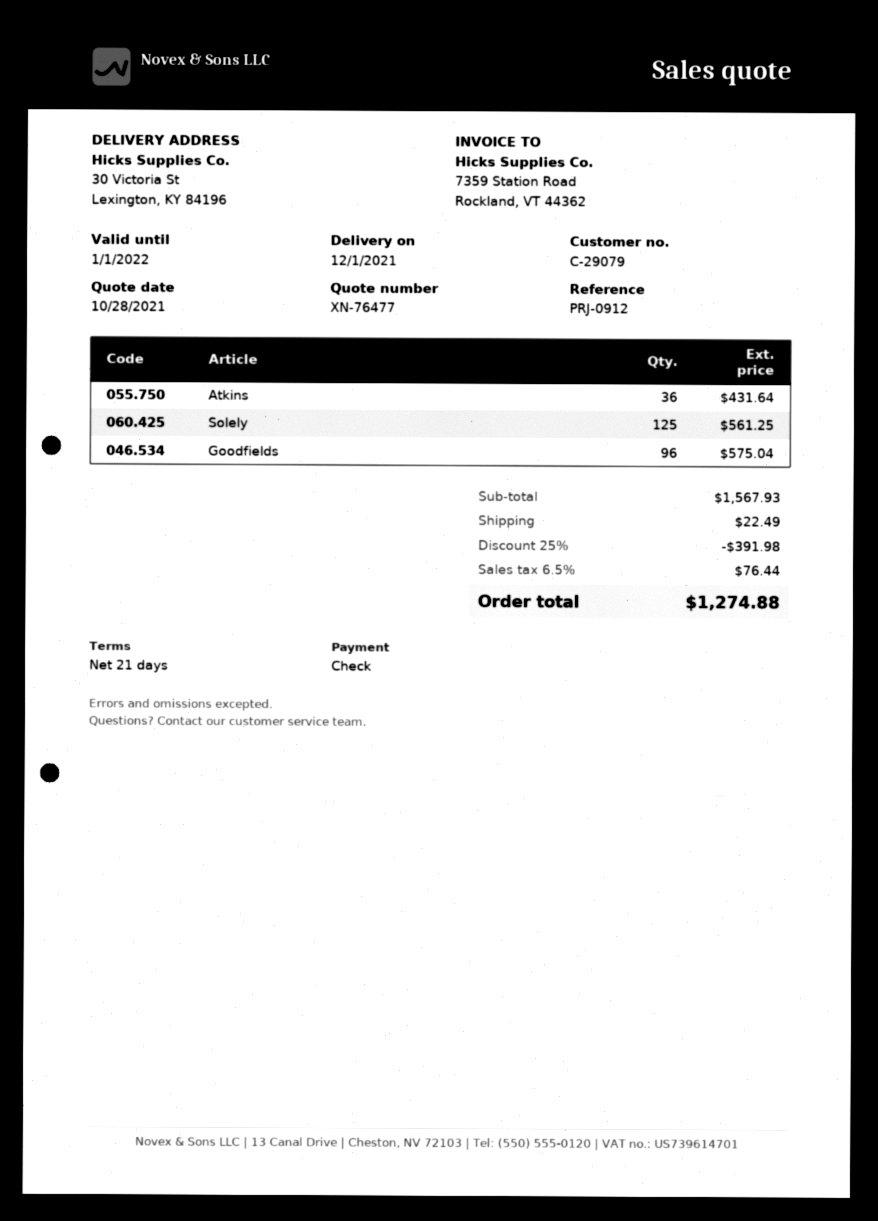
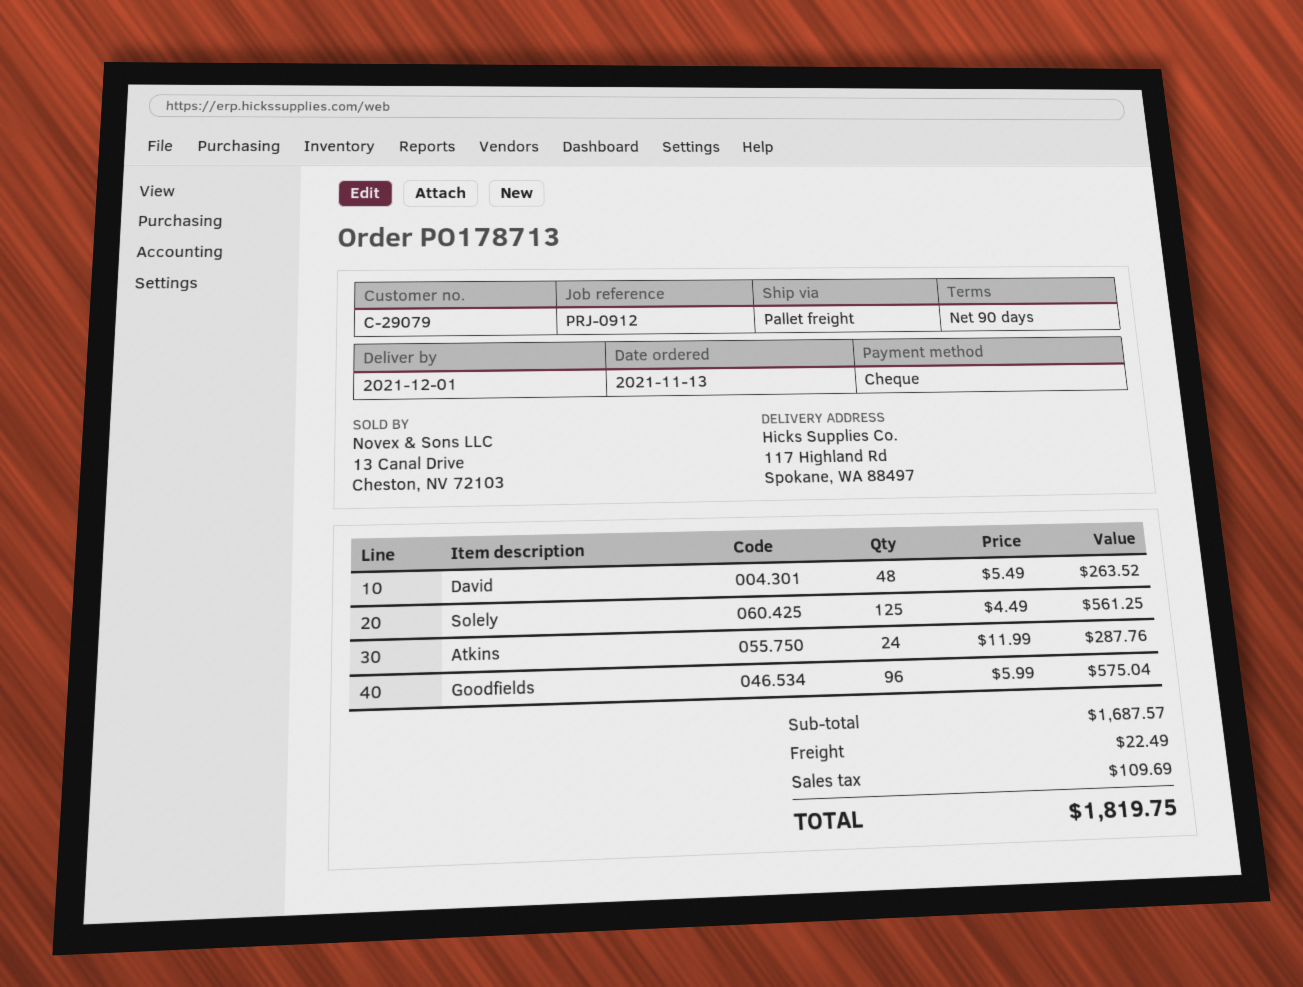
payment terms: 21 days -> 90 days
ship to: 30 Victoria St, Lexington, KY 84196 -> 117 Highland Rd, Spokane, WA 88497
Atkins: 36 for 431.64 -> 24 for 287.76
David: none -> 48 for 263.52
subtotal: 1567.93 -> 1687.57
discount: 25% = 391.98 -> none
tax: 76.44 -> 109.69
total: 1274.88 -> 1819.75

